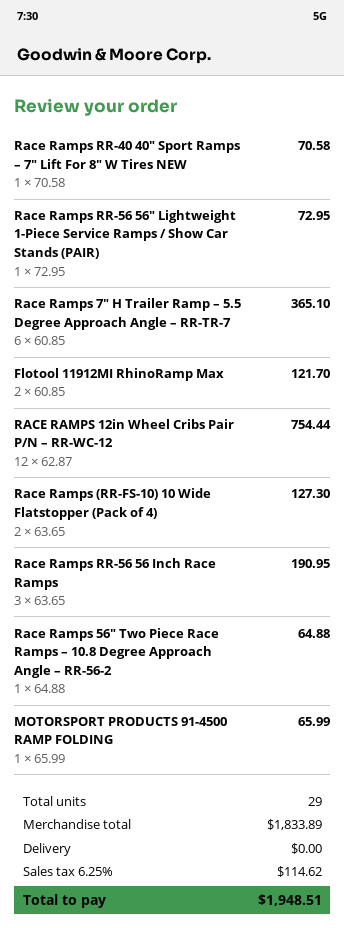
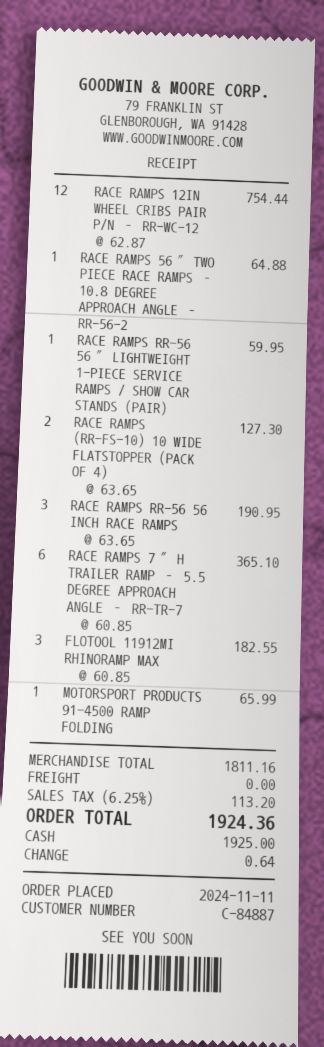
Race Ramps RR-40 40″ Sport Ramps – 7″ Lift For 8″ W Tires NEW: 1 x 70.58 = 70.58 -> none
Race Ramps RR-56 56″ Lightweight 1-Piece Service Ramps / Show Car Stands (PAIR): 1 x 72.95 = 72.95 -> 1 x 59.95 = 59.95
Flotool 11912MI RhinoRamp Max: 2 x 60.85 = 121.70 -> 3 x 60.85 = 182.55
subtotal: 1833.89 -> 1811.16
tax: 6.25% = 114.62 -> 6.25% = 113.20
total: 1948.51 -> 1924.36

